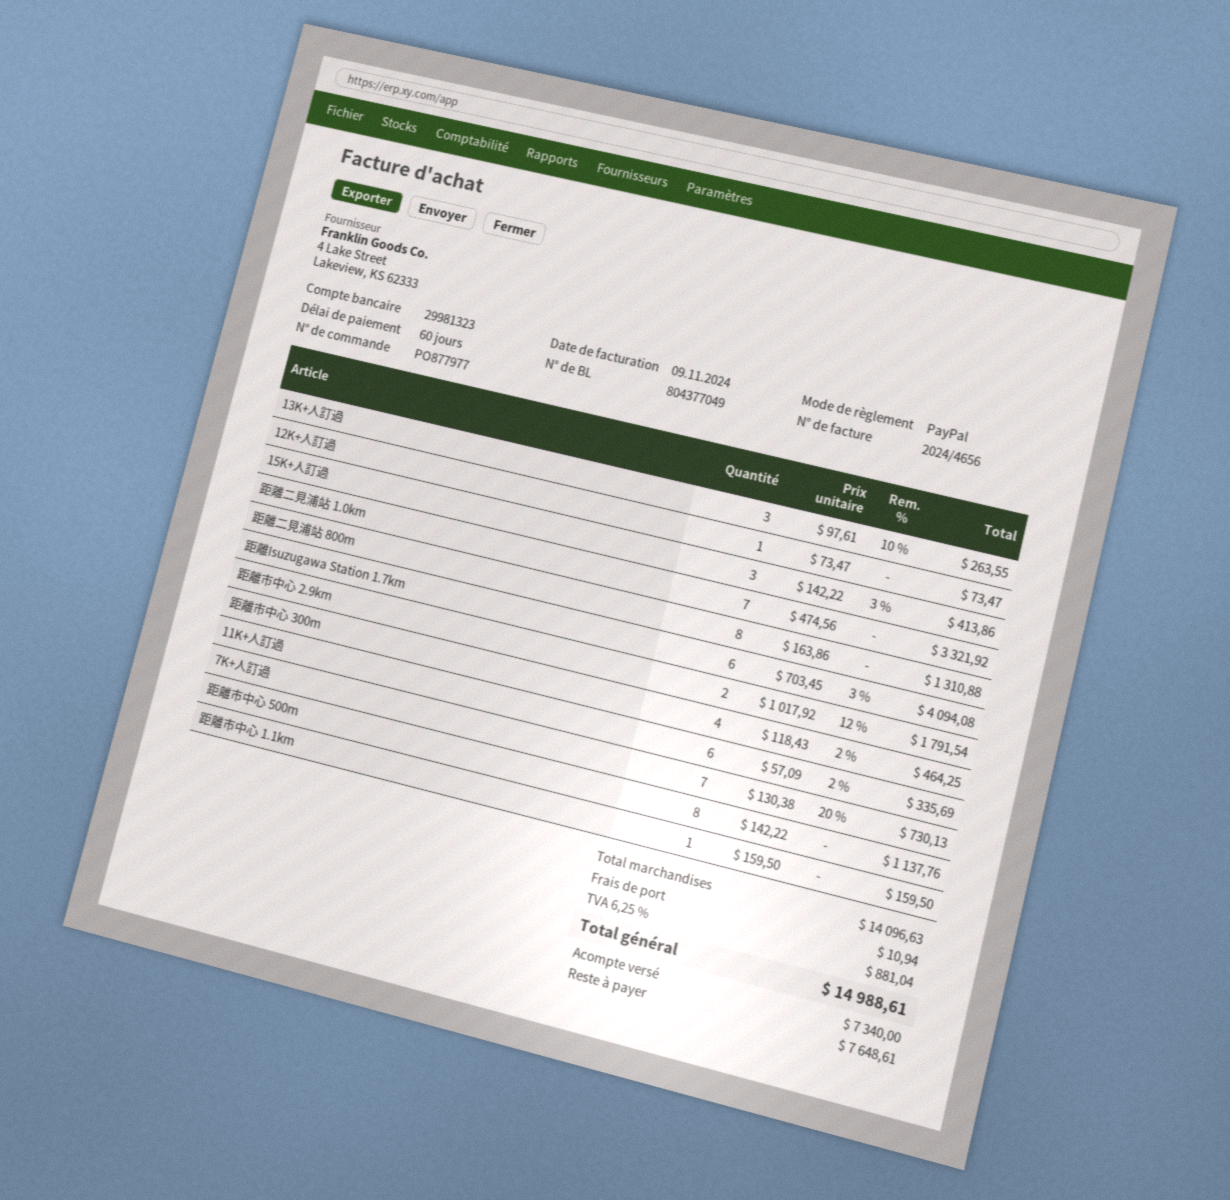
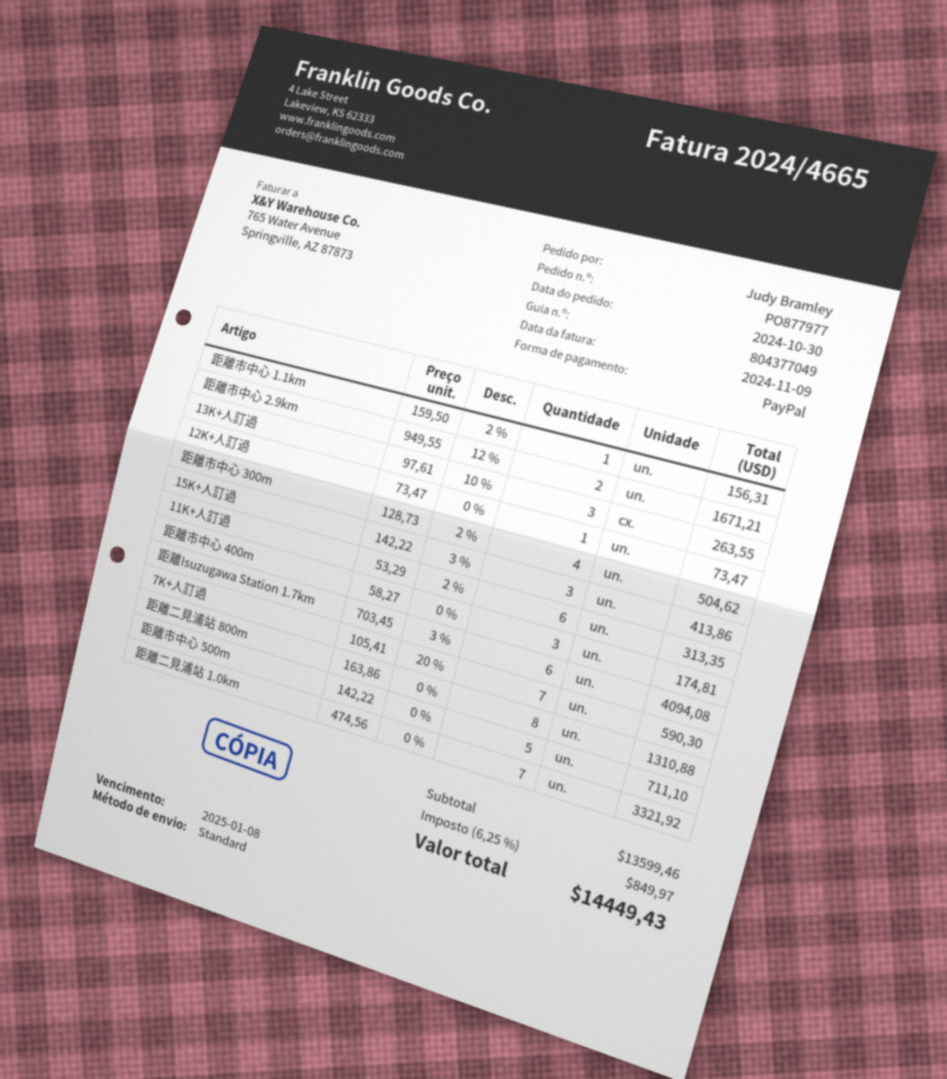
invoice number: 2024/4656 -> 2024/4665
距離市中心 2.9km: 2 x 1017.92 - 12% = 1791.54 -> 2 x 949.55 - 12% = 1671.21
距離市中心 300m: 4 x 118.43 - 2% = 464.25 -> 4 x 128.73 - 2% = 504.62
11K+人訂過: 6 x 57.09 - 2% = 335.69 -> 6 x 53.29 - 2% = 313.35
7K+人訂過: 7 x 130.38 - 20% = 730.13 -> 7 x 105.41 - 20% = 590.30
距離市中心 500m: 8 x 142.22 = 1137.76 -> 5 x 142.22 = 711.10
距離市中心 1.1km: 1 x 159.50 = 159.50 -> 1 x 159.50 - 2% = 156.31
距離市中心 400m: none -> 3 x 58.27 = 174.81
subtotal: 14096.63 -> 13599.46
shipping: 10.94 -> none
tax: 6.25% = 881.04 -> 6.25% = 849.97
total: 14988.61 -> 14449.43

